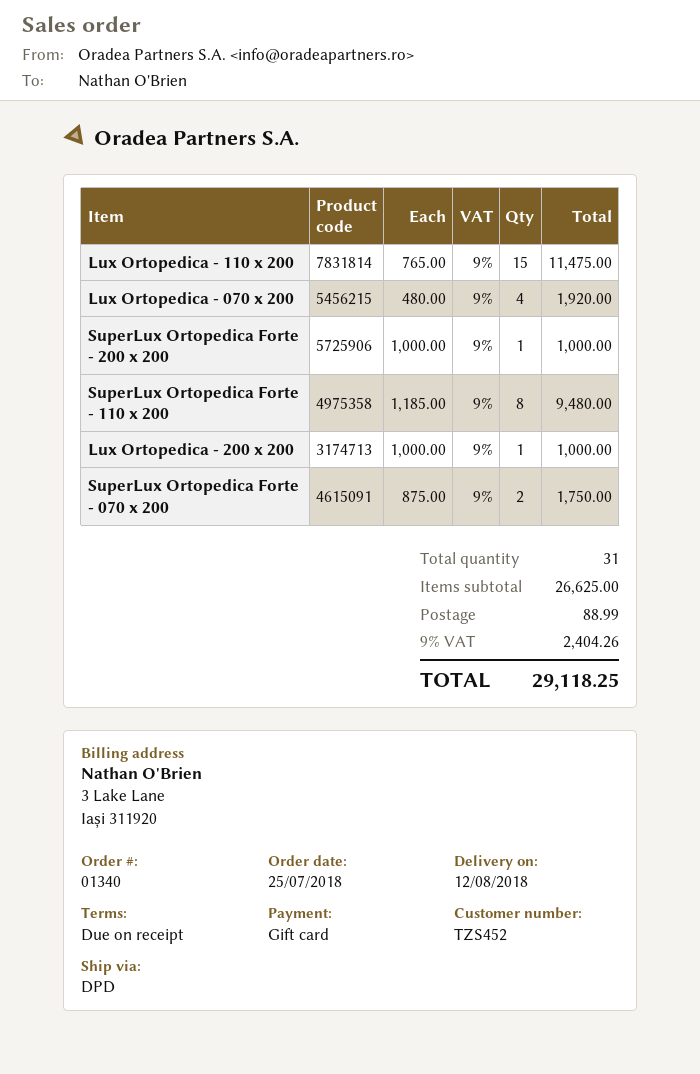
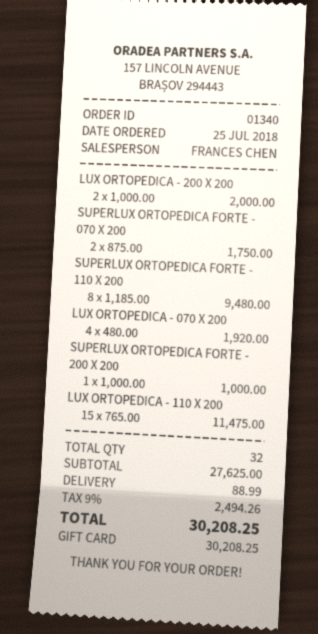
Lux Ortopedica - 200 x 200: 1 x 1000.00 = 1000.00 -> 2 x 1000.00 = 2000.00
total quantity: 31 -> 32
subtotal: 26625.00 -> 27625.00
tax: 9% = 2404.26 -> 9% = 2494.26
total: 29118.25 -> 30208.25

